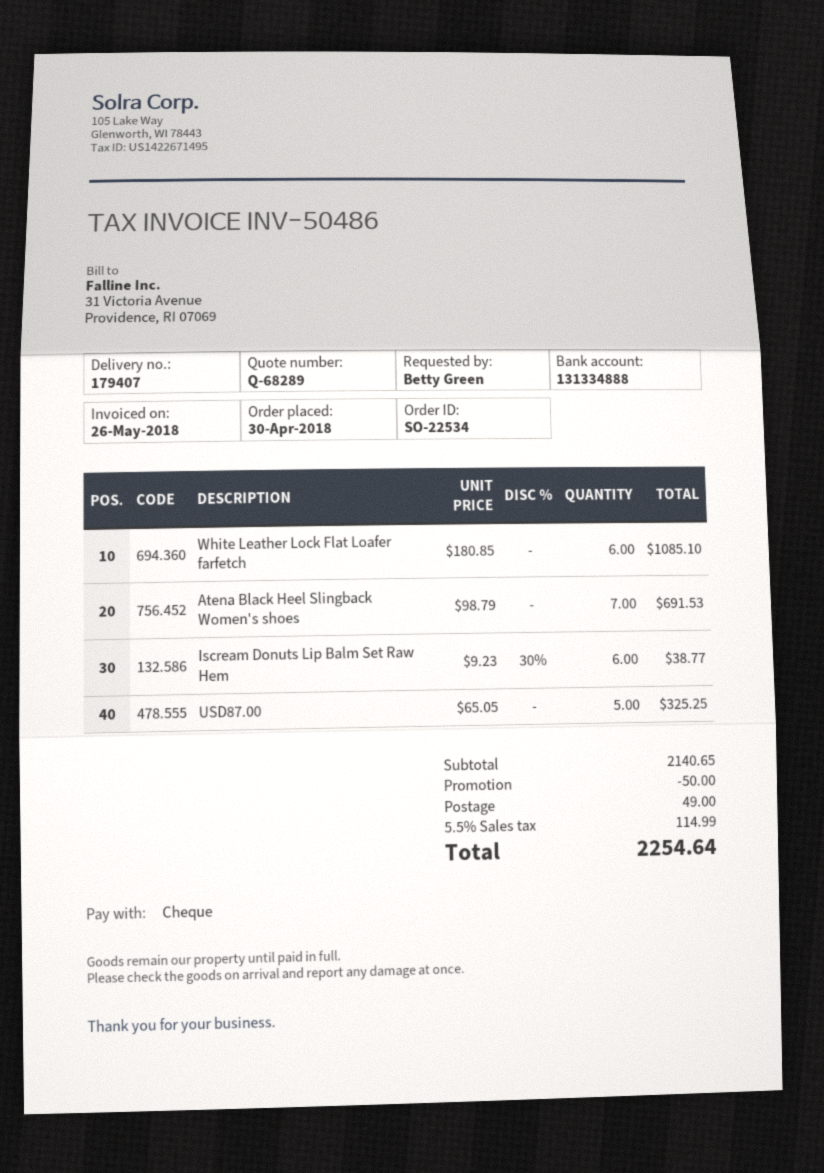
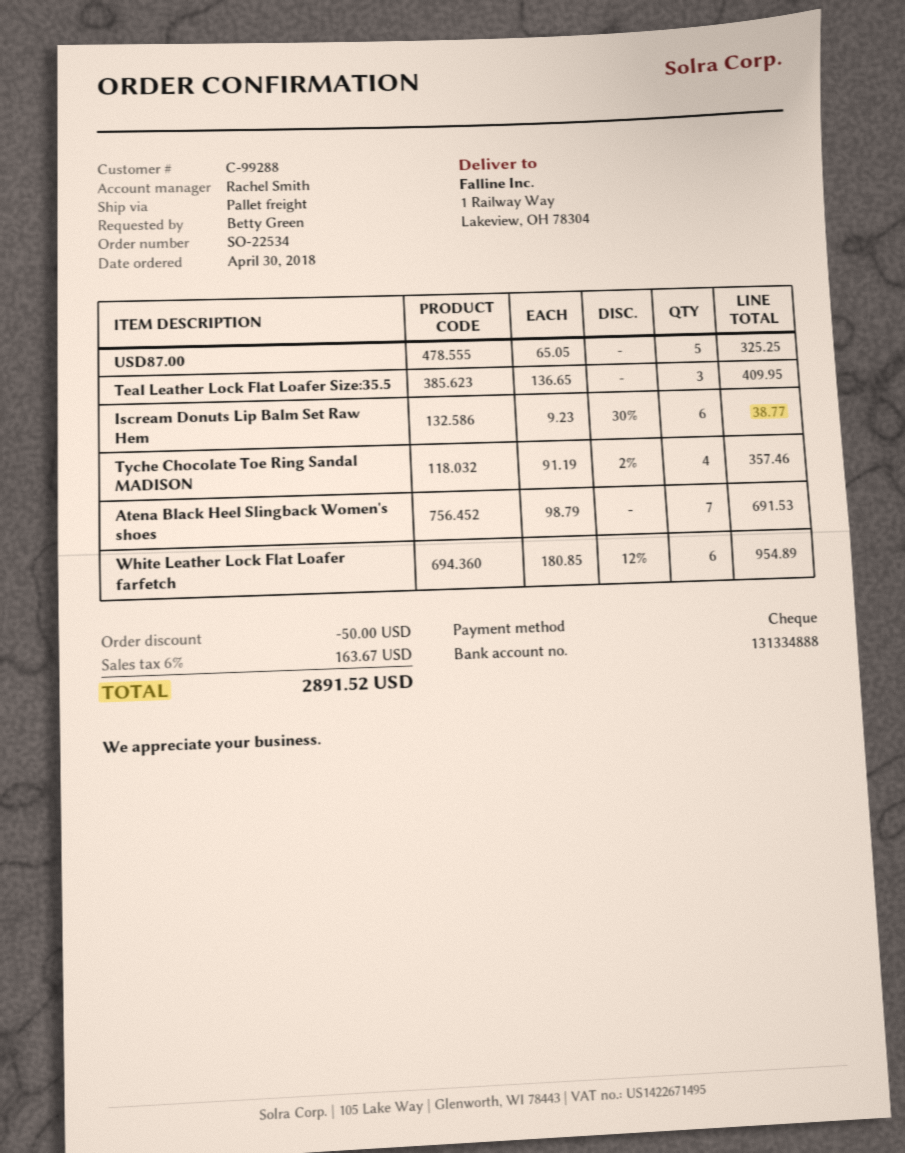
White Leather Lock Flat Loafer farfetch: 6 x 180.85 = 1085.10 -> 6 x 180.85 - 12% = 954.89
Teal Leather Lock Flat Loafer Size:35.5: none -> 3 x 136.65 = 409.95
Tyche Chocolate Toe Ring Sandal MADISON: none -> 4 x 91.19 - 2% = 357.46
shipping: 49.00 -> none
tax: 5.5% = 114.99 -> 6% = 163.67
total: 2254.64 -> 2891.52

